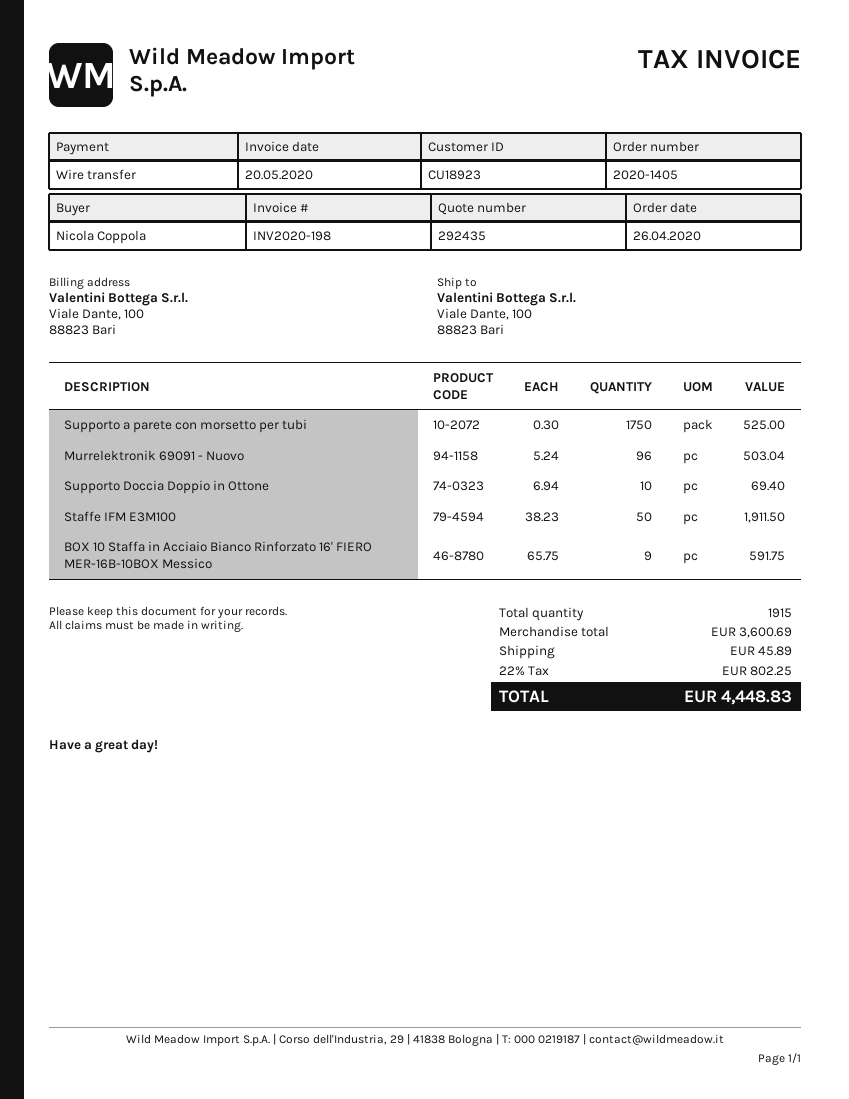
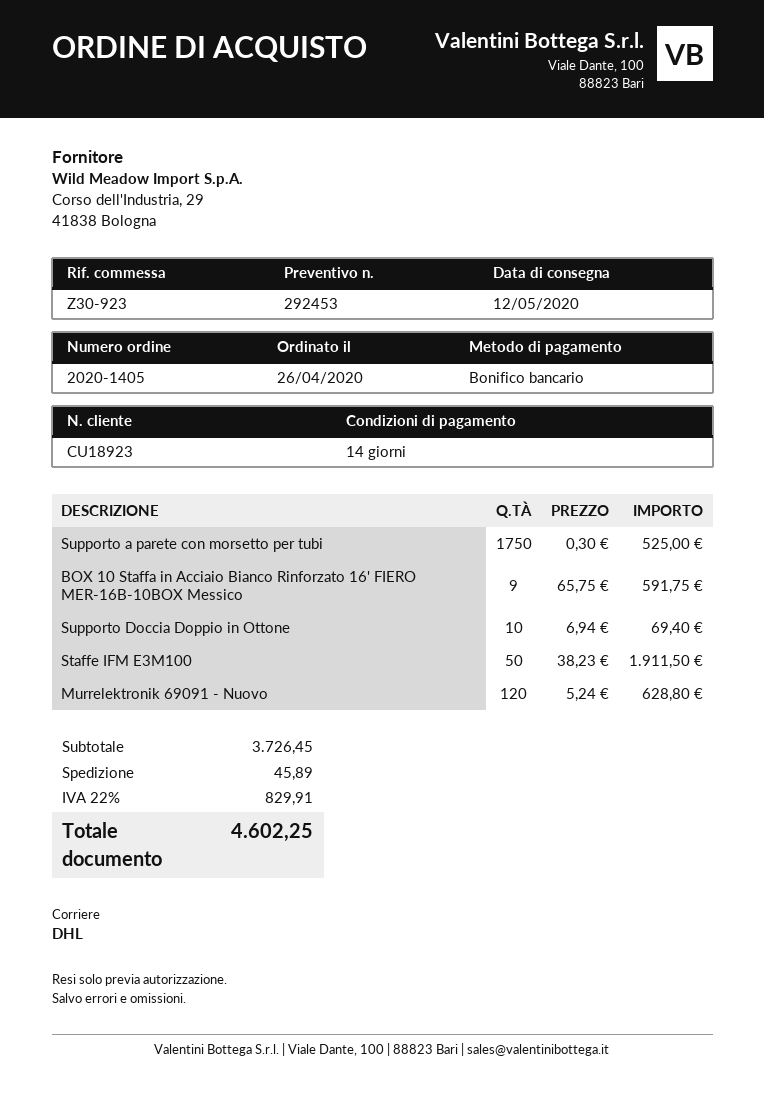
quote number: 292435 -> 292453
Murrelektronik 69091 - Nuovo: 96 x 5.24 = 503.04 -> 120 x 5.24 = 628.80
subtotal: 3600.69 -> 3726.45
tax: 22% = 802.25 -> 22% = 829.91
total: 4448.83 -> 4602.25

